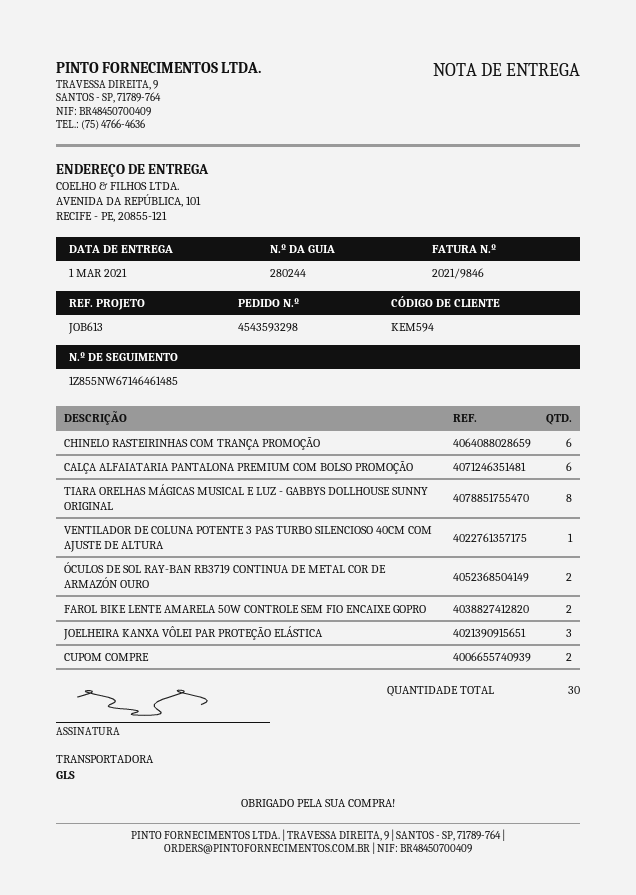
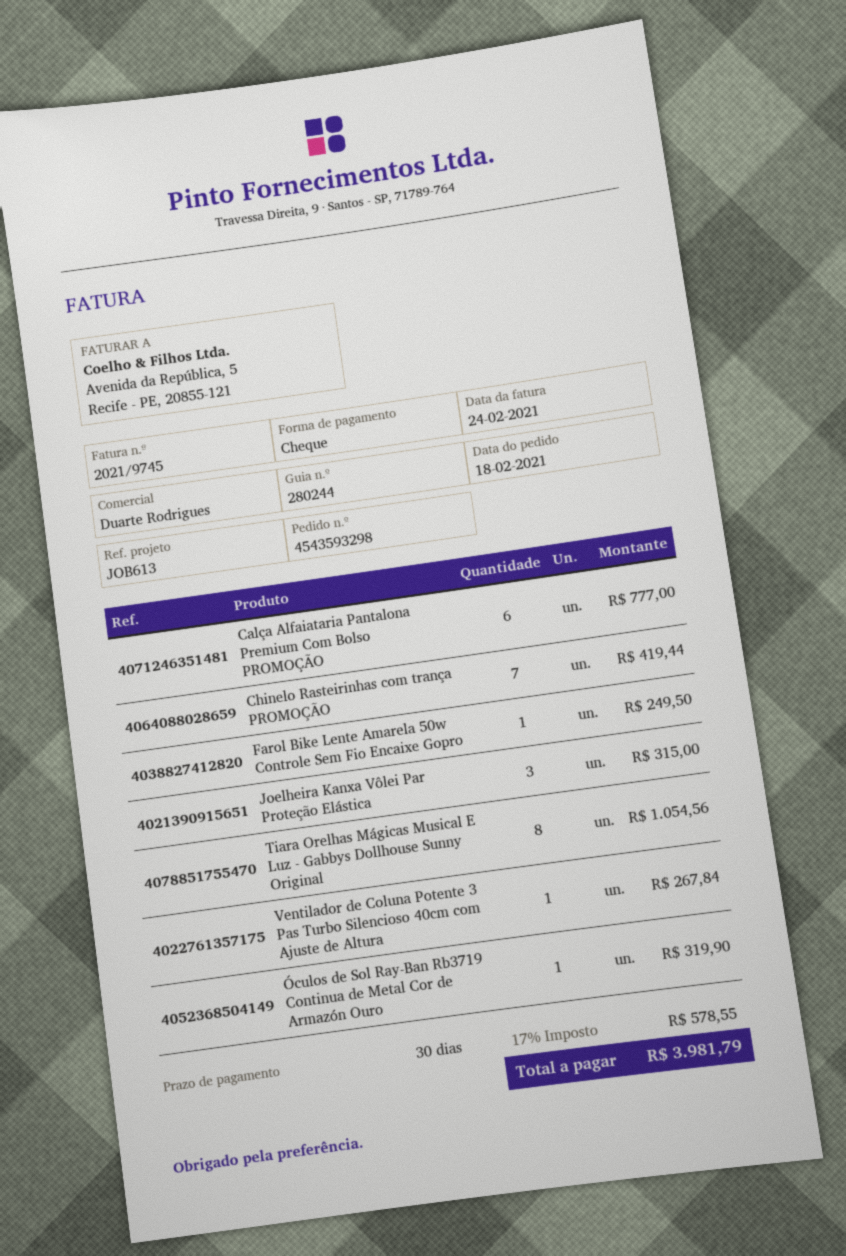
invoice number: 2021/9846 -> 2021/9745
CHINELO RASTEIRINHAS COM TRANÇA PROMOÇÃO: 6 -> 7
ÓCULOS DE SOL RAY-BAN RB3719 CONTINUA DE METAL COR DE ARMAZÓN OURO: 2 -> 1
FAROL BIKE LENTE AMARELA 50W CONTROLE SEM FIO ENCAIXE GOPRO: 2 -> 1
CUPOM COMPRE: 2 -> none

